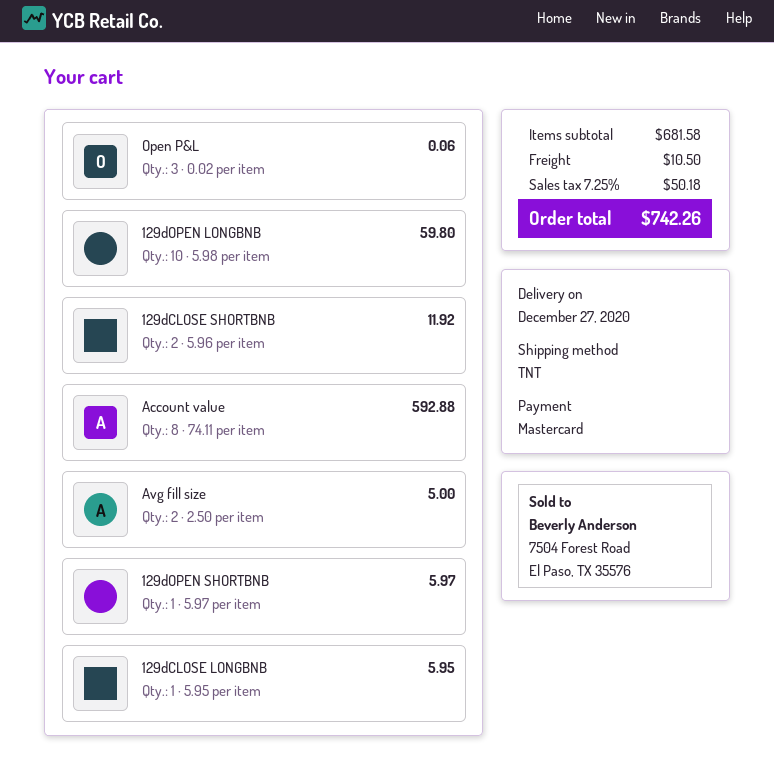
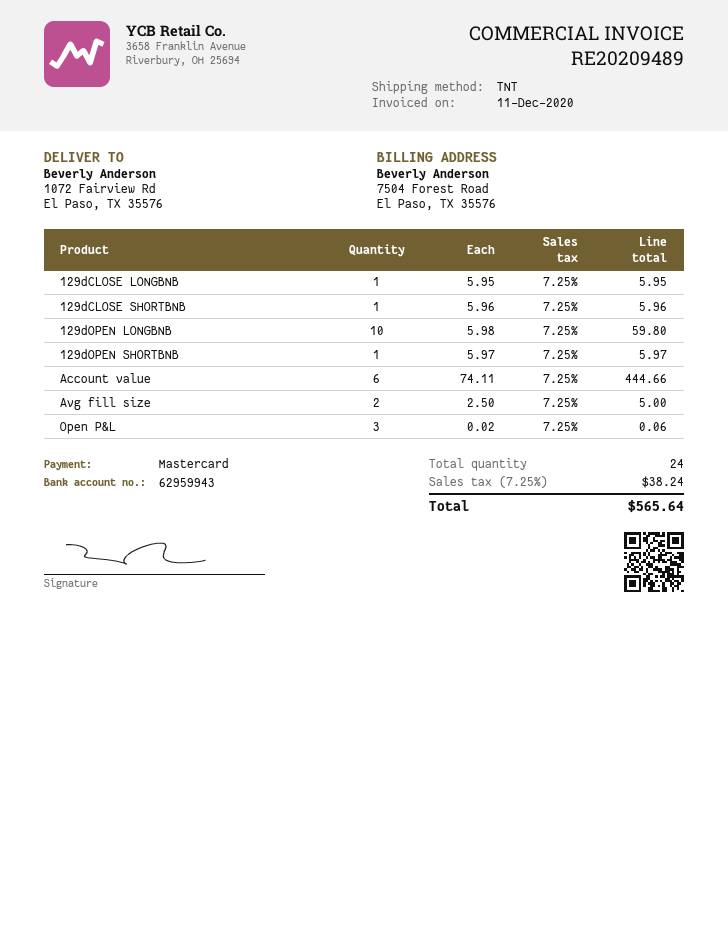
129dCLOSE SHORTBNB: 2 x 5.96 = 11.92 -> 1 x 5.96 = 5.96
Account value: 8 x 74.11 = 592.88 -> 6 x 74.11 = 444.66
shipping: 10.50 -> none
tax: 7.25% = 50.18 -> 7.25% = 38.24
total: 742.26 -> 565.64

